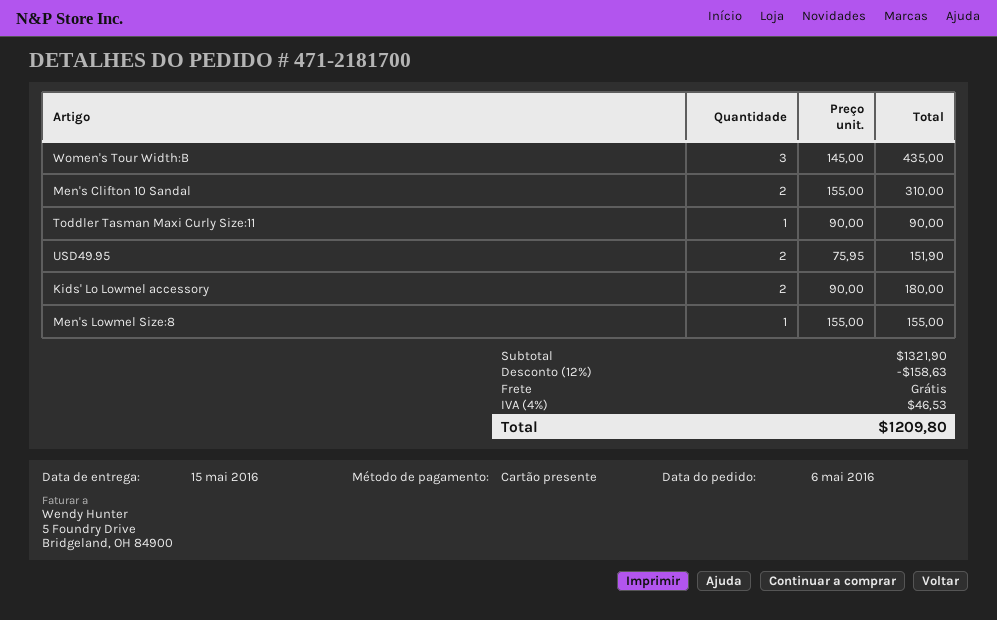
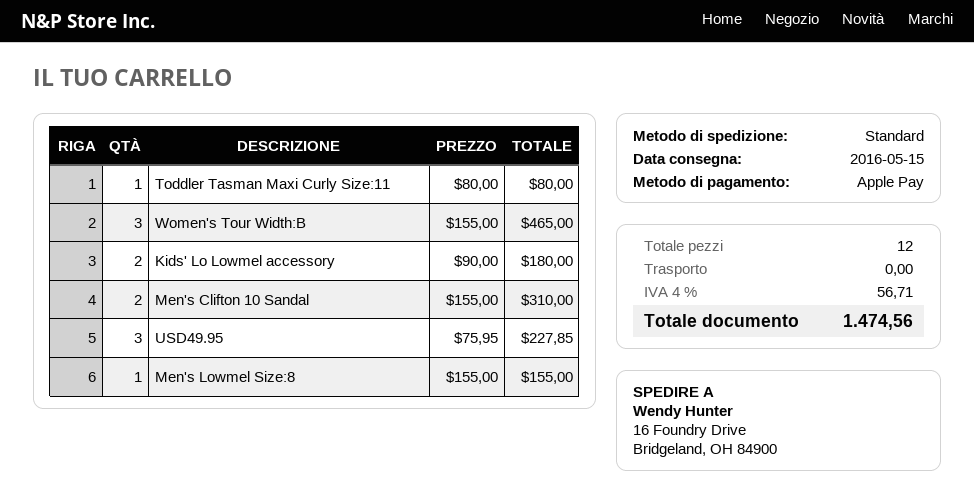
payment method: gift card -> Apple Pay
Women's Tour Width:B: 3 x 145.00 = 435.00 -> 3 x 155.00 = 465.00
Toddler Tasman Maxi Curly Size:11: 1 x 90.00 = 90.00 -> 1 x 80.00 = 80.00
USD49.95: 2 x 75.95 = 151.90 -> 3 x 75.95 = 227.85
discount: 12% = 158.63 -> none
tax: 4% = 46.53 -> 4% = 56.71
total: 1209.80 -> 1474.56

